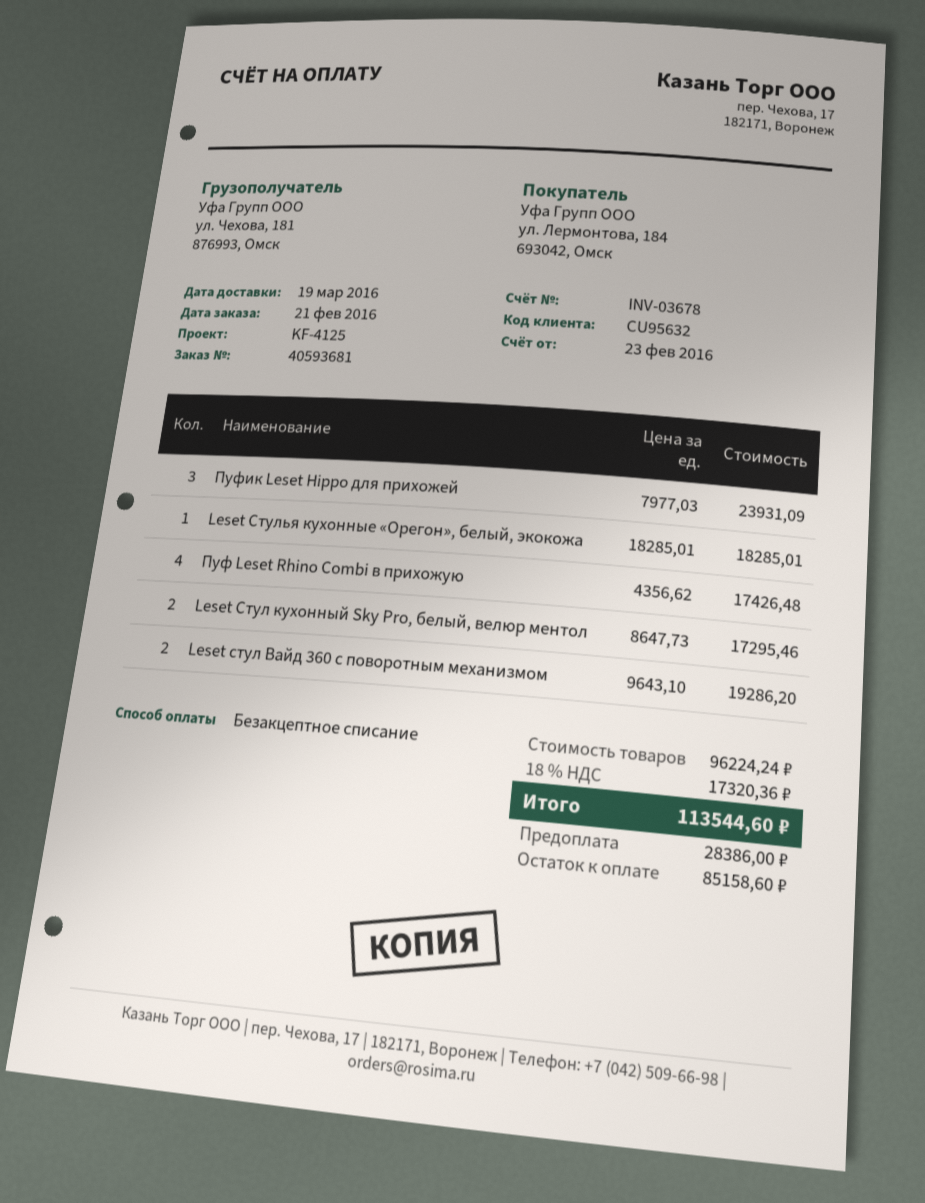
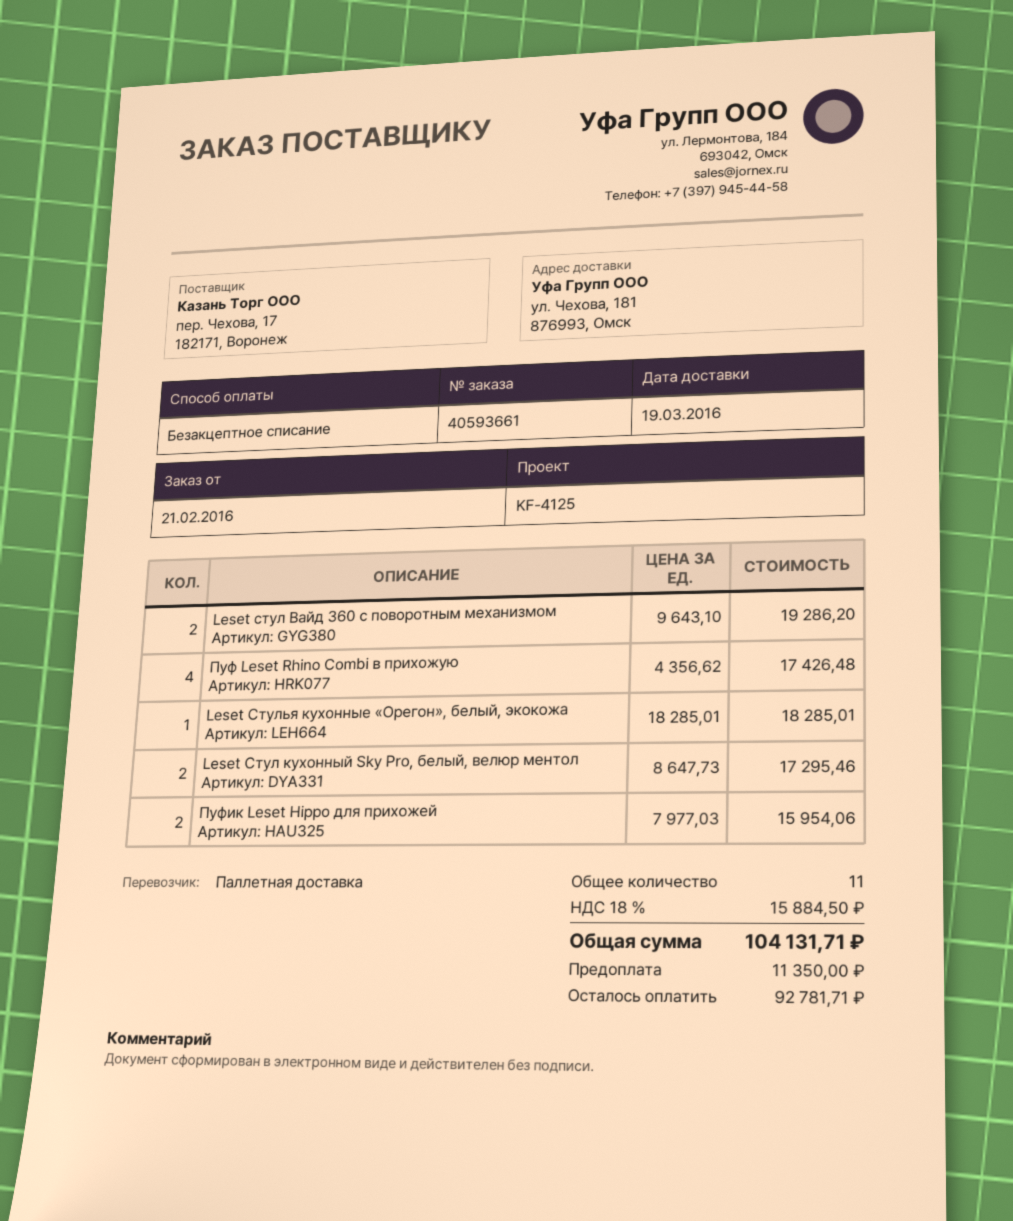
order number: 40593681 -> 40593661
Пуфик Leset Hippo для прихожей: 3 x 7977.03 = 23931.09 -> 2 x 7977.03 = 15954.06
tax: 18% = 17320.36 -> 18% = 15884.50
total: 113544.60 -> 104131.71
deposit: 28386.00 -> 11350.00
balance: 85158.60 -> 92781.71

